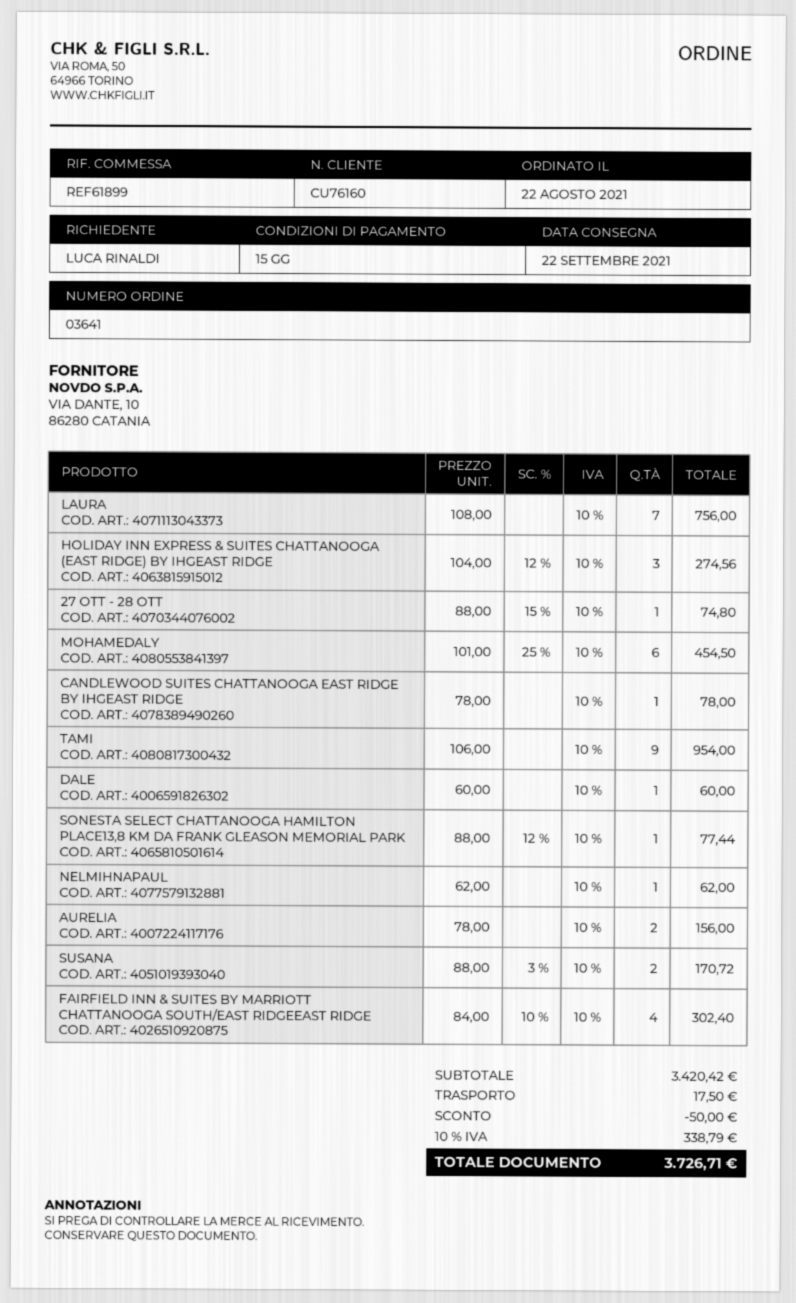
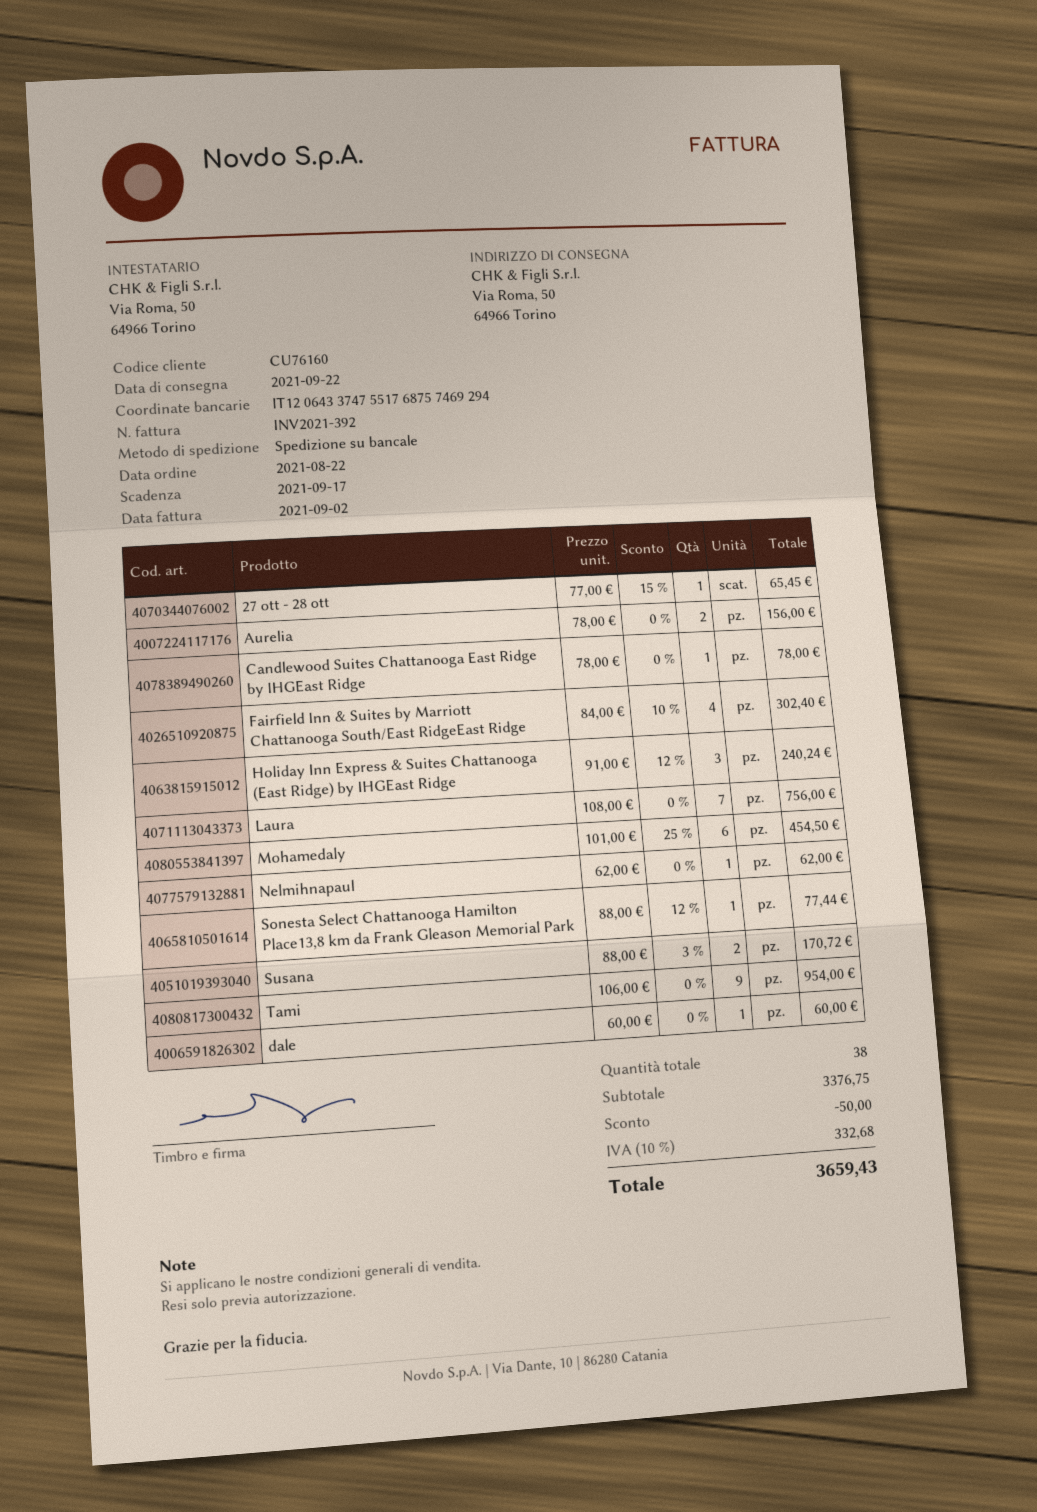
HOLIDAY INN EXPRESS & SUITES CHATTANOOGA (EAST RIDGE) BY IHGEAST RIDGE: 3 x 104.00 - 12% = 274.56 -> 3 x 91.00 - 12% = 240.24
27 OTT - 28 OTT: 1 x 88.00 - 15% = 74.80 -> 1 x 77.00 - 15% = 65.45
subtotal: 3420.42 -> 3376.75
shipping: 17.50 -> none
tax: 10% = 338.79 -> 10% = 332.68
total: 3726.71 -> 3659.43

